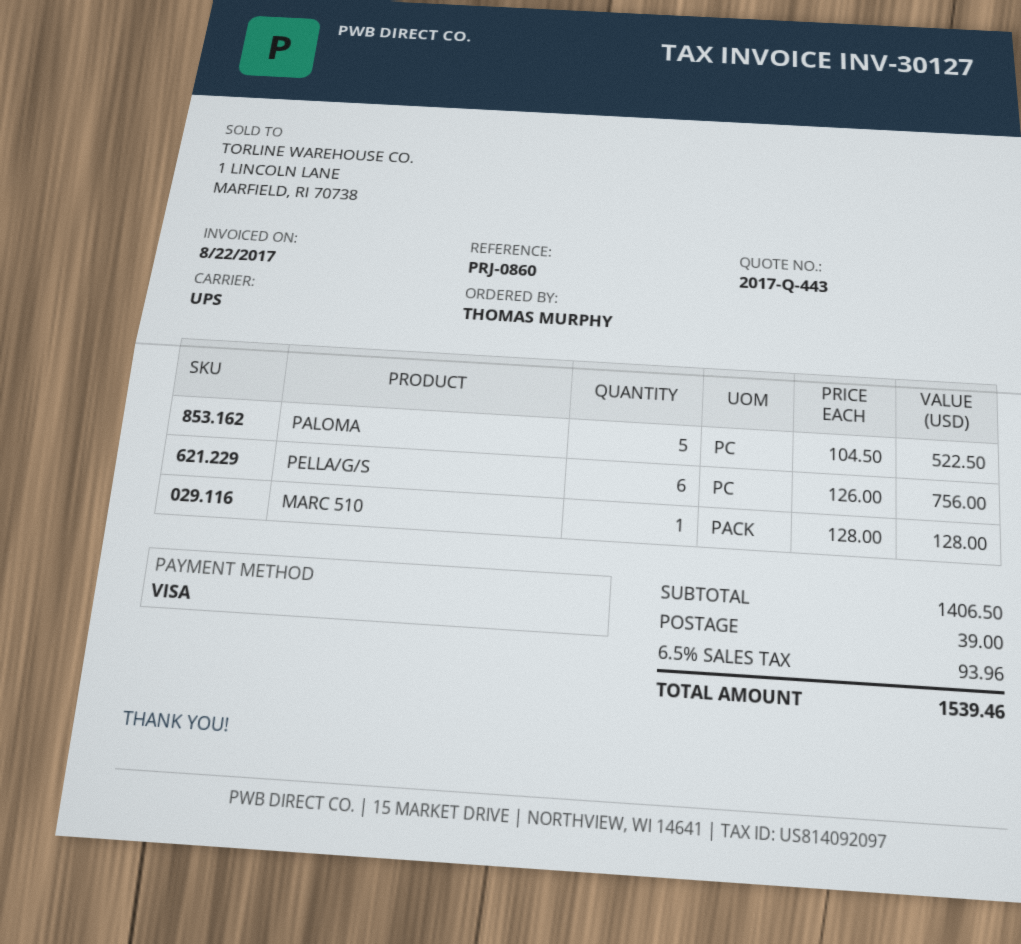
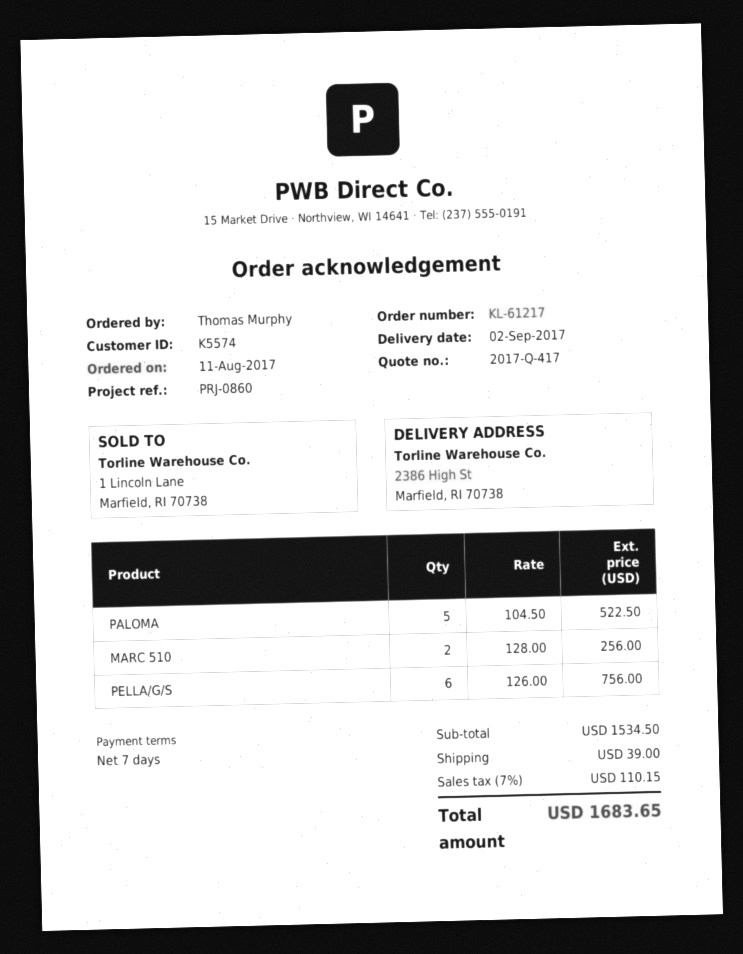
quote number: 2017-Q-443 -> 2017-Q-417
MARC 510: 1 x 128.00 = 128.00 -> 2 x 128.00 = 256.00
subtotal: 1406.50 -> 1534.50
tax: 6.5% = 93.96 -> 7% = 110.15
total: 1539.46 -> 1683.65

